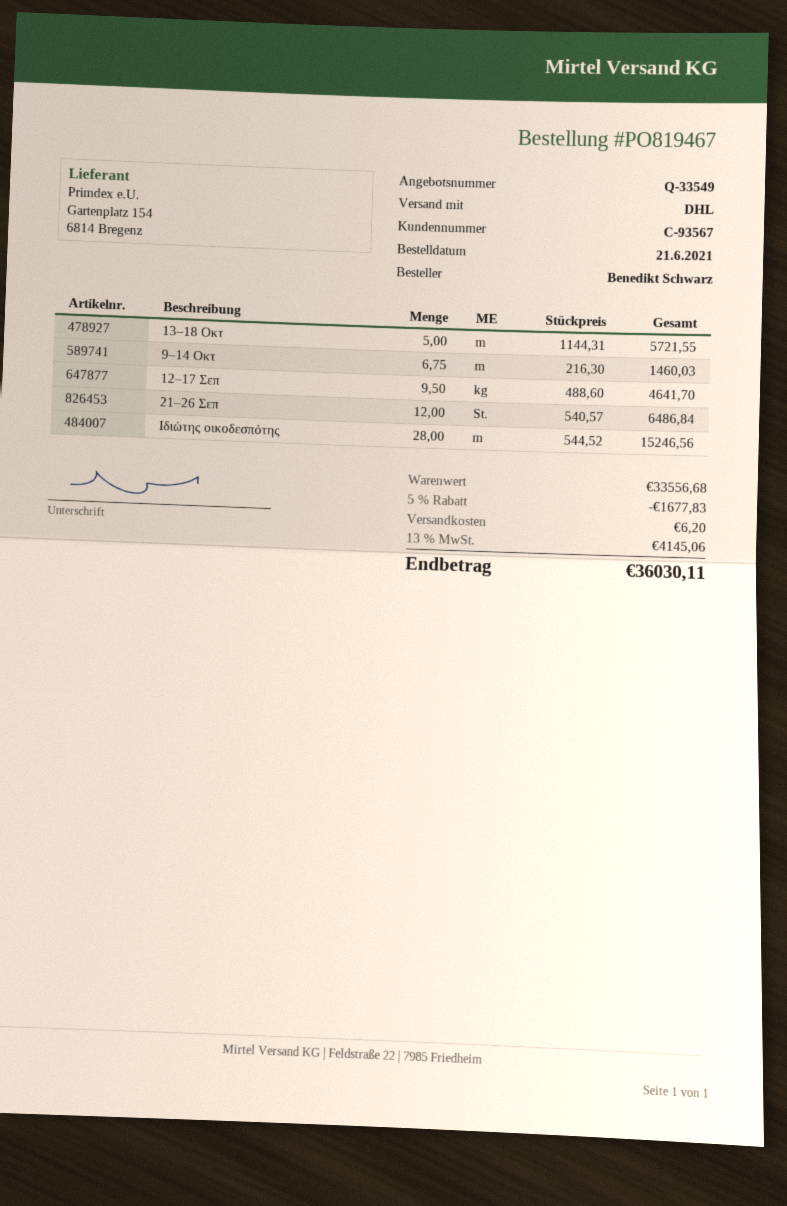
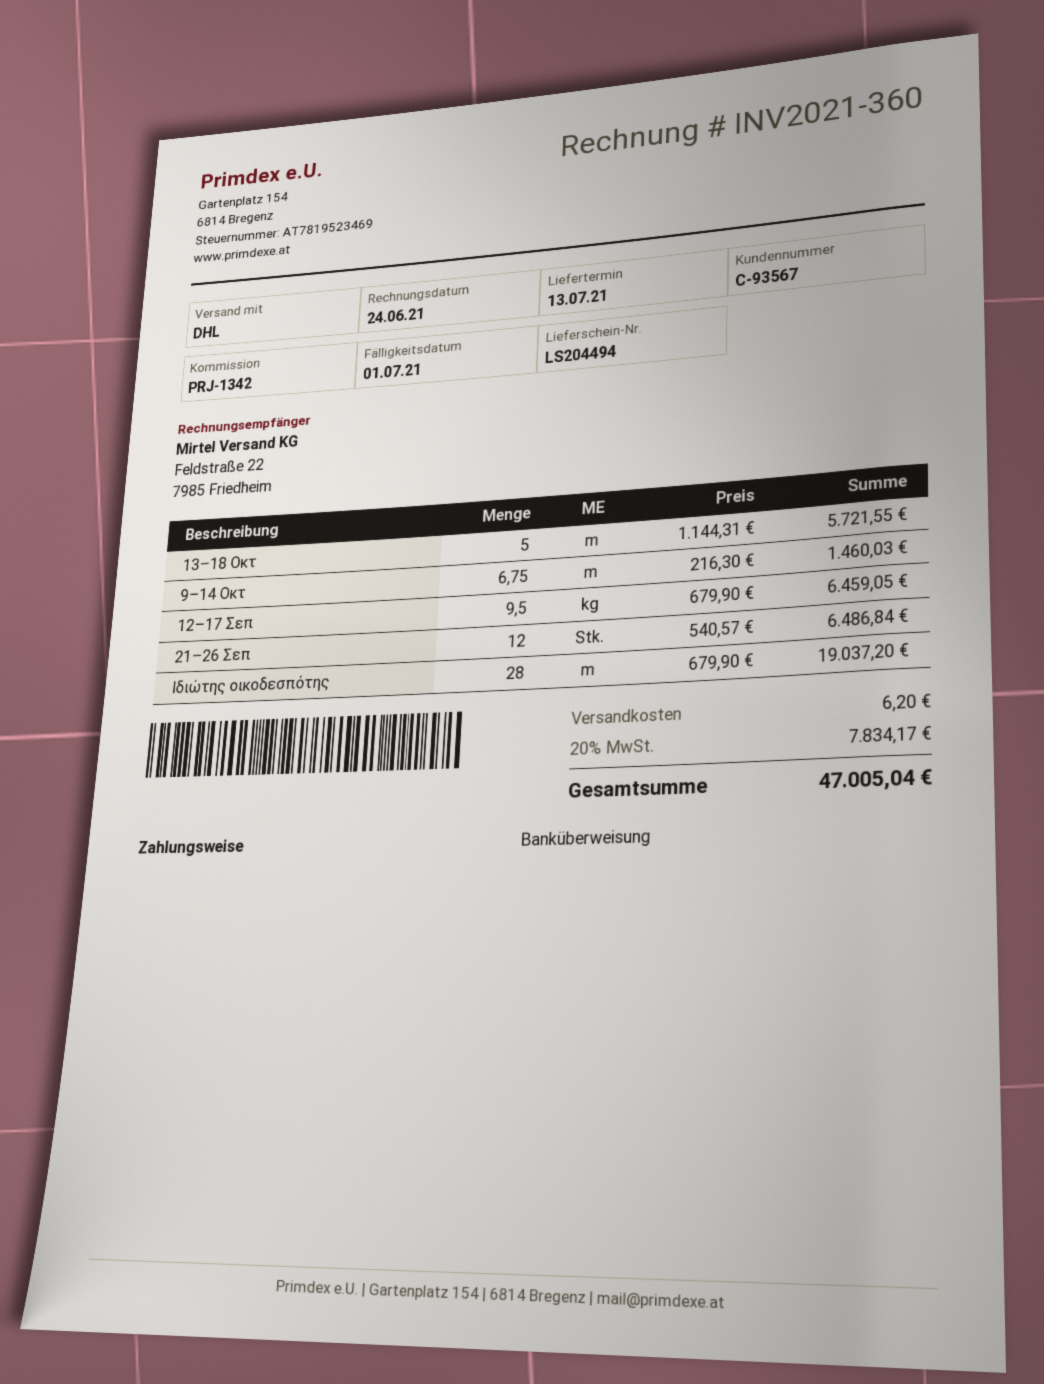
12–17 Σεπ: 9.5 x 488.60 = 4641.70 -> 9.5 x 679.90 = 6459.05
Ιδιώτης οικοδεσπότης: 28 x 544.52 = 15246.56 -> 28 x 679.90 = 19037.20
discount: 5% = 1677.83 -> none
tax: 13% = 4145.06 -> 20% = 7834.17
total: 36030.11 -> 47005.04

